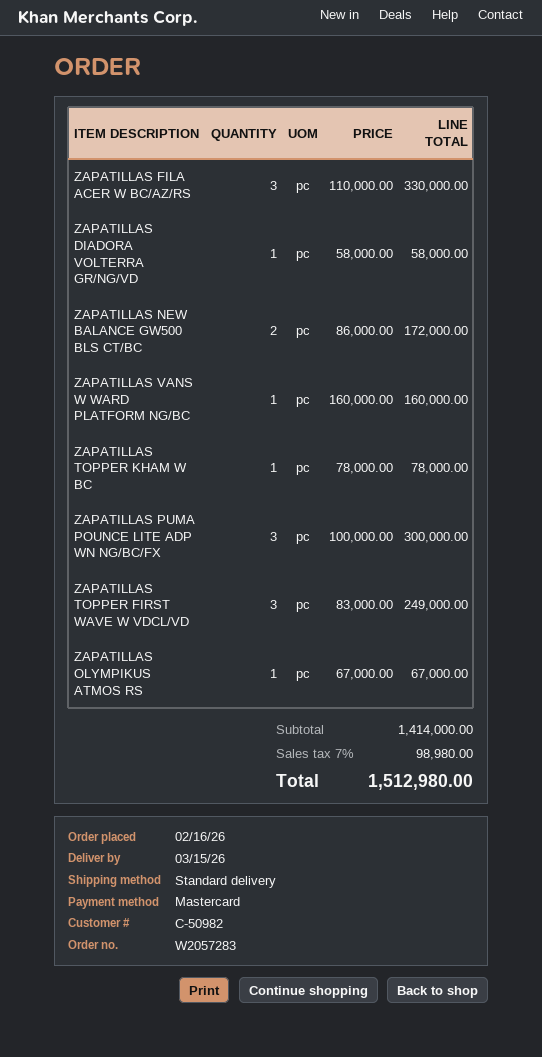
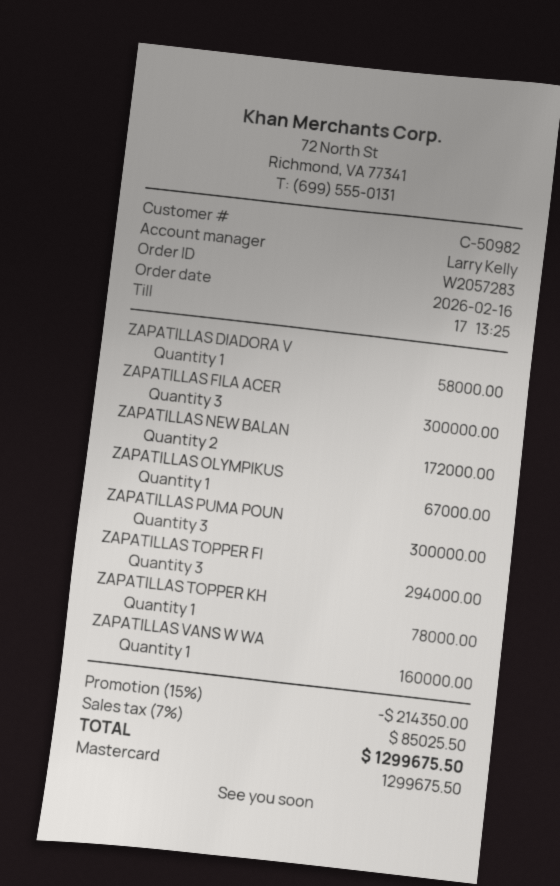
ZAPATILLAS FILA ACER W BC/AZ/RS: 3 for 330000.00 -> 3 for 300000.00
ZAPATILLAS TOPPER FIRST WAVE W VDCL/VD: 3 for 249000.00 -> 3 for 294000.00
discount: none -> 15% = 214350.00
tax: 7% = 98980.00 -> 7% = 85025.50
total: 1512980.00 -> 1299675.50

